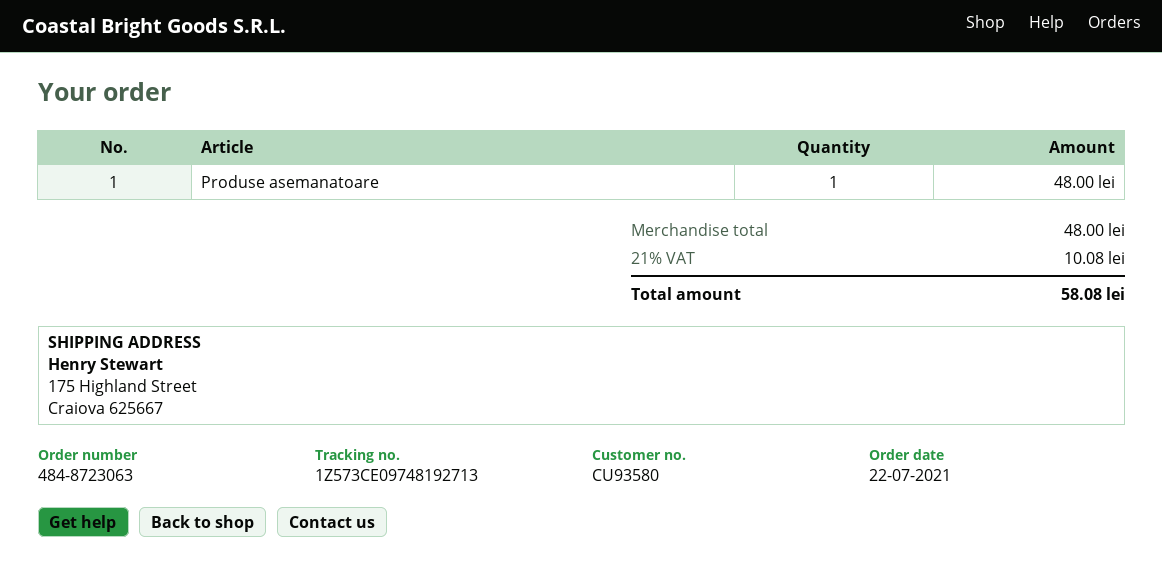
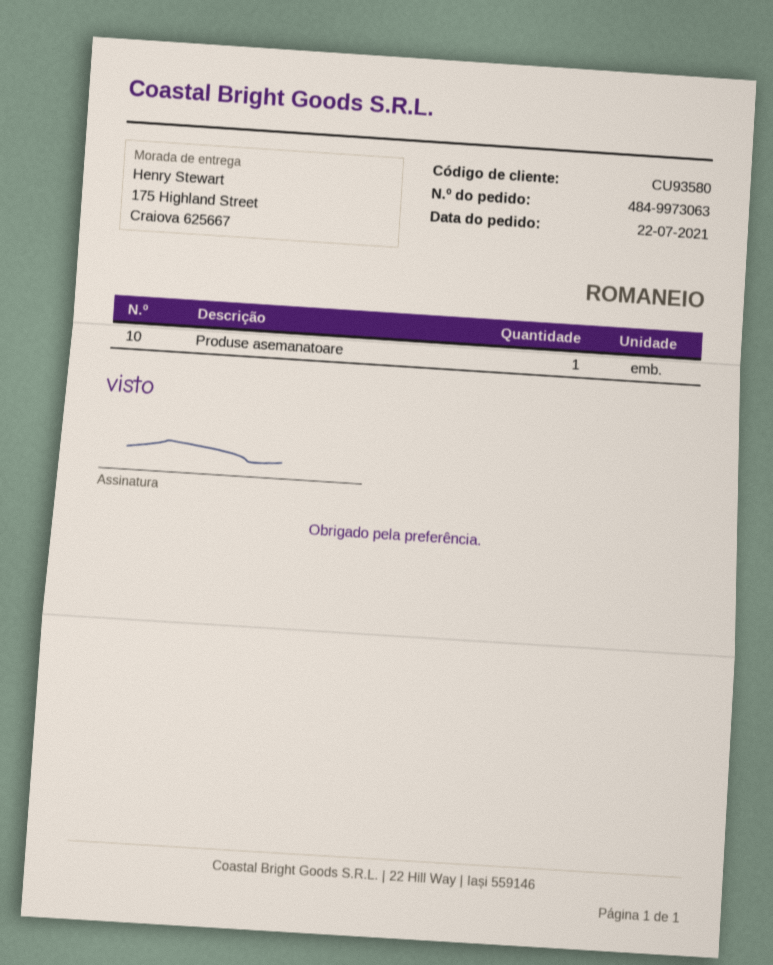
order number: 484-8723063 -> 484-9973063

